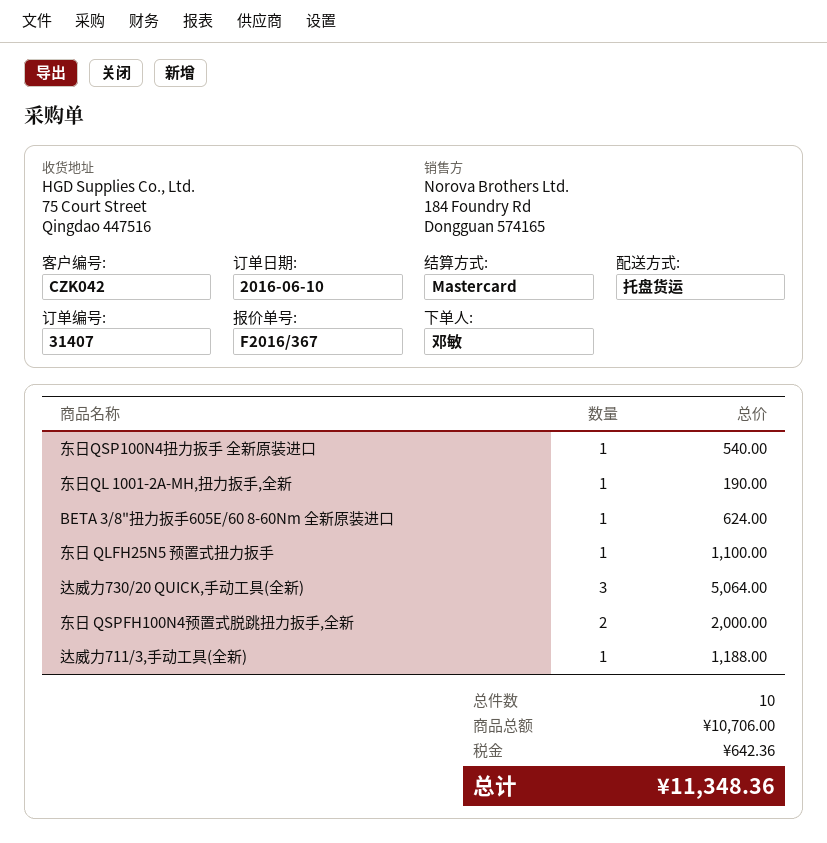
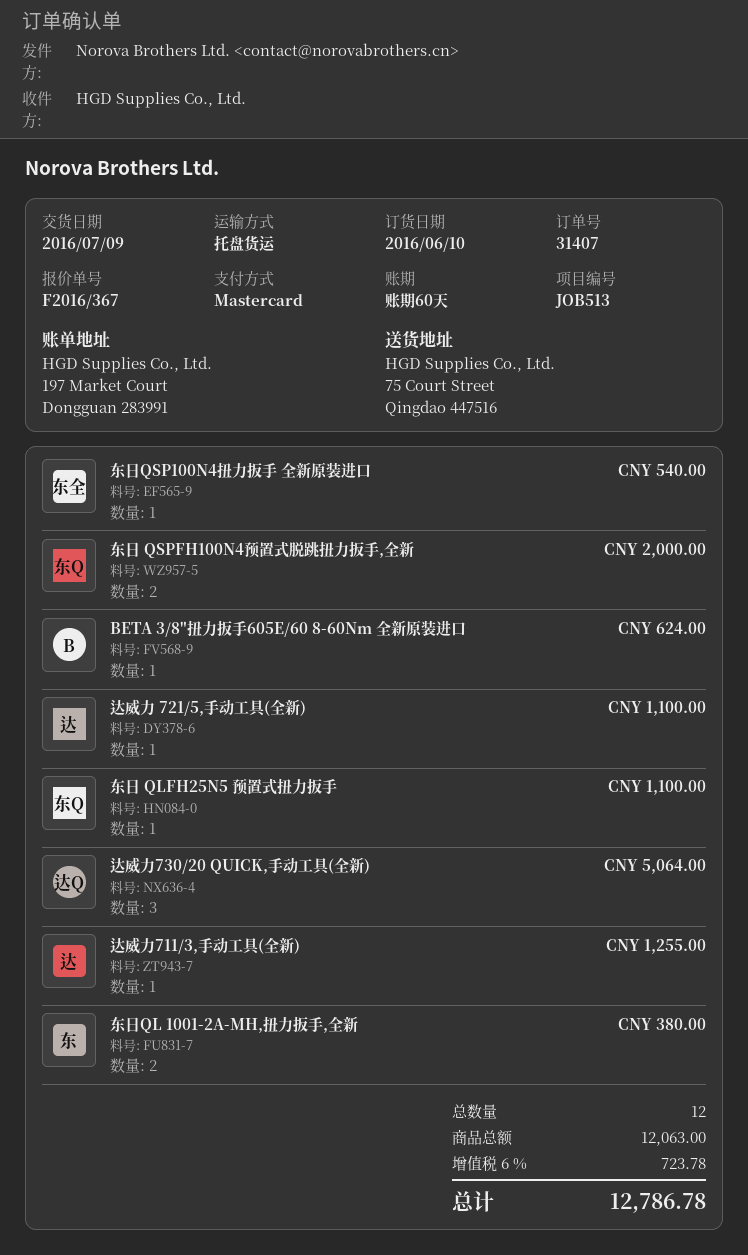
东日QL 1001-2A-MH,扭力扳手,全新: 1 for 190.00 -> 2 for 380.00
达威力711/3,手动工具(全新): 1 for 1188.00 -> 1 for 1255.00
达威力 721/5,手动工具(全新): none -> 1 for 1100.00
total quantity: 10 -> 12
subtotal: 10706.00 -> 12063.00
tax: 642.36 -> 723.78
total: 11348.36 -> 12786.78

